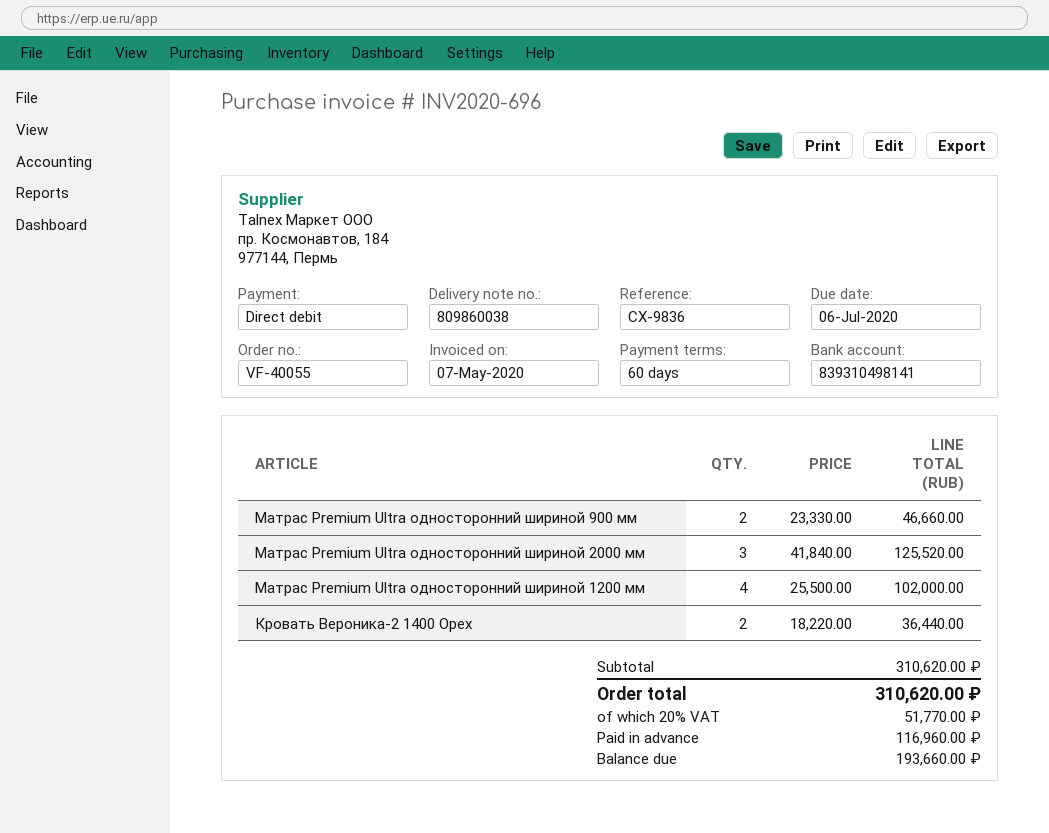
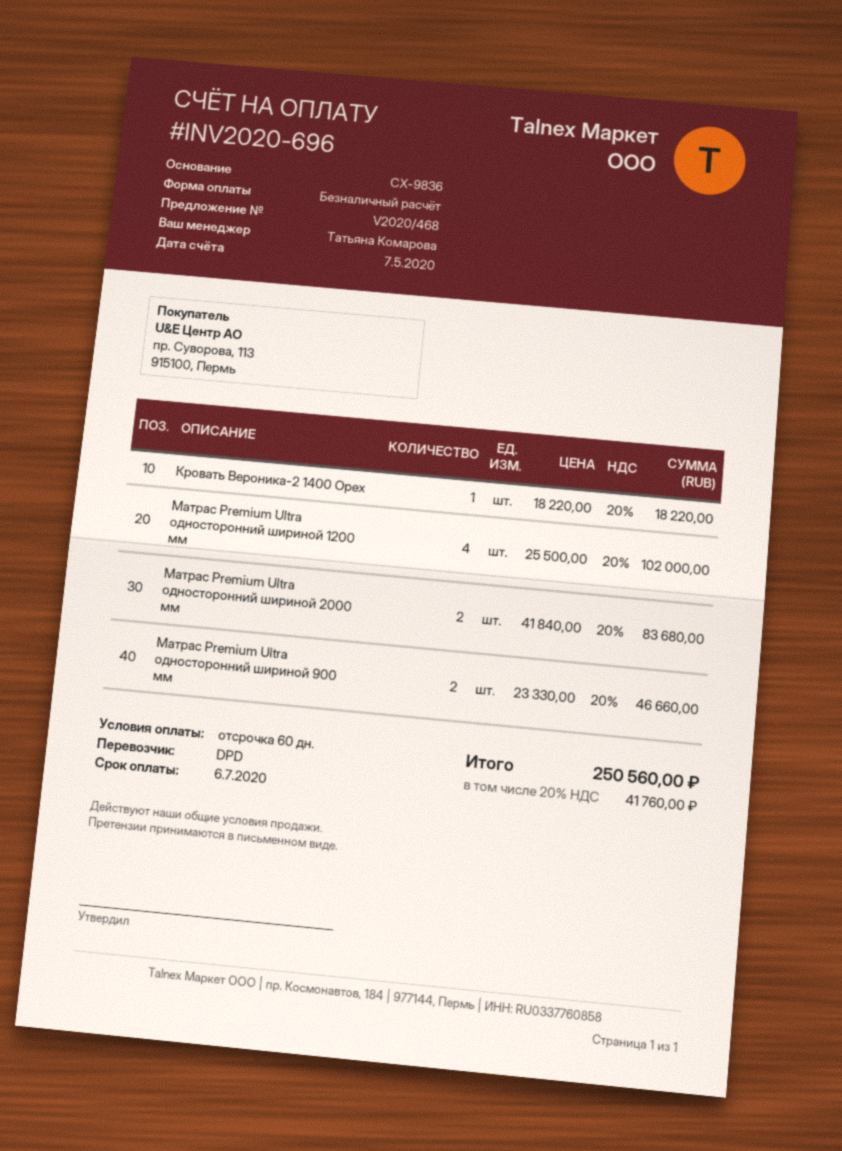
payment method: direct debit -> bank transfer
Матрас Premium Ultra односторонний шириной 2000 мм: 3 x 41840.00 = 125520.00 -> 2 x 41840.00 = 83680.00
Кровать Вероника-2 1400 Орех: 2 x 18220.00 = 36440.00 -> 1 x 18220.00 = 18220.00
tax: 20% = 51770.00 -> 20% = 41760.00
total: 310620.00 -> 250560.00

